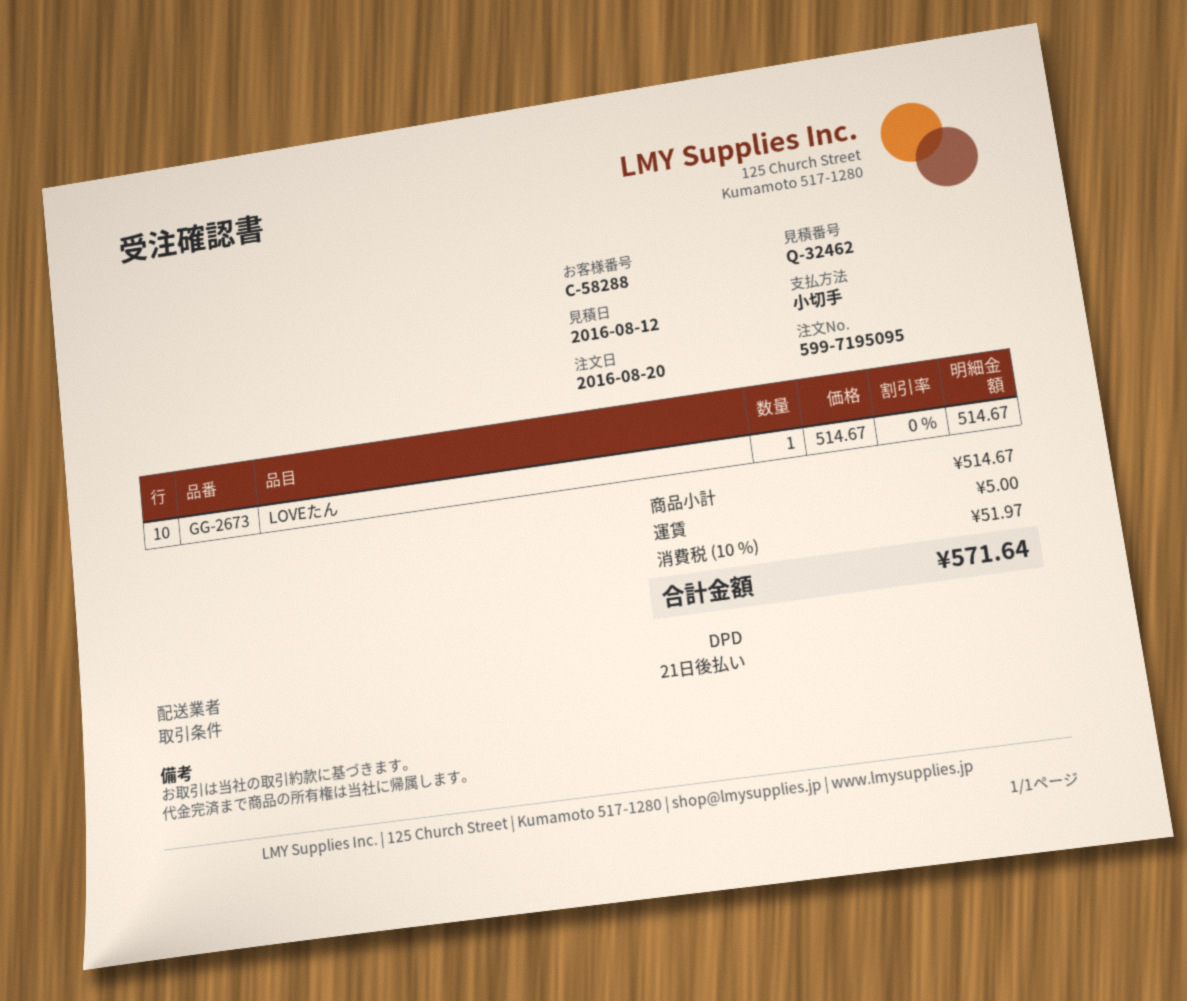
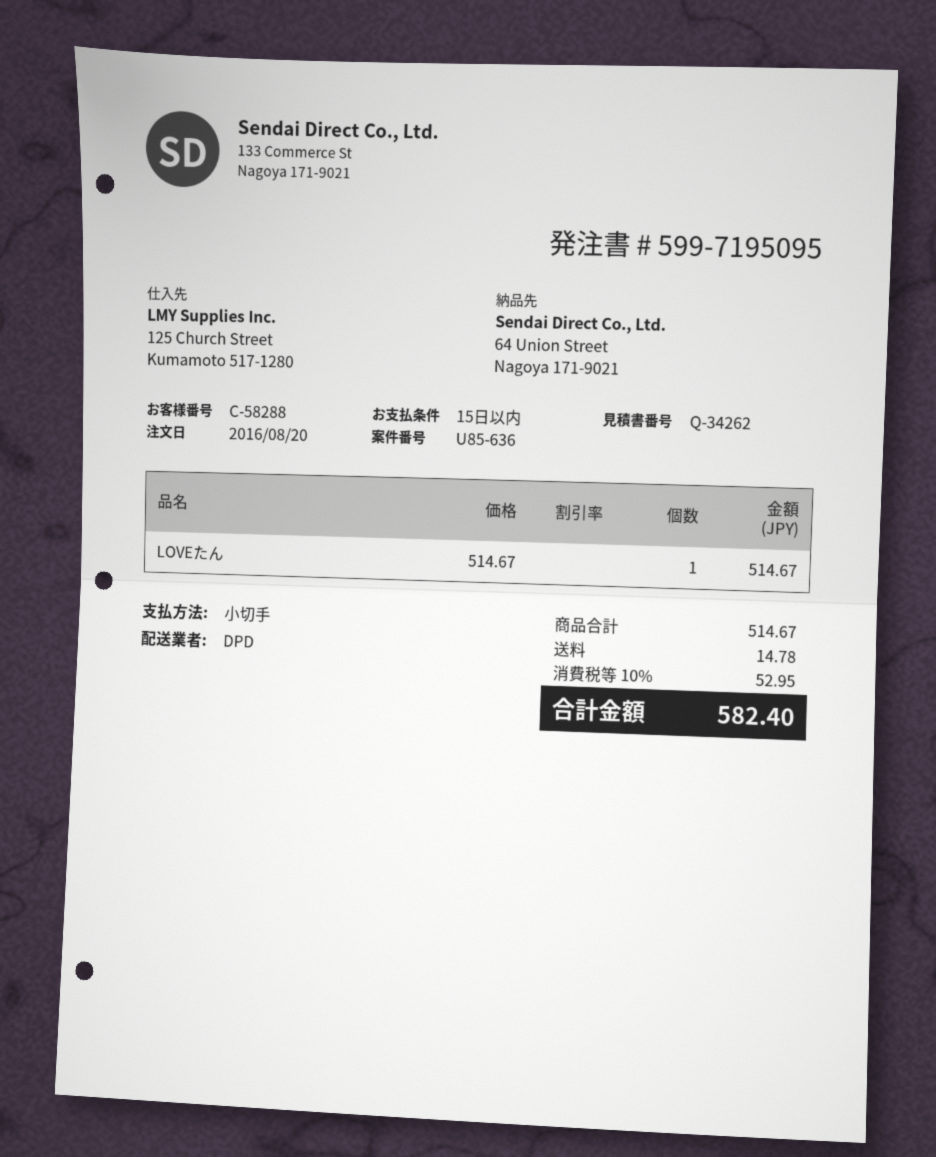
quote number: Q-32462 -> Q-34262
payment terms: 21 days -> 15 days
shipping: 5.00 -> 14.78
tax: 10% = 51.97 -> 10% = 52.95
total: 571.64 -> 582.40

